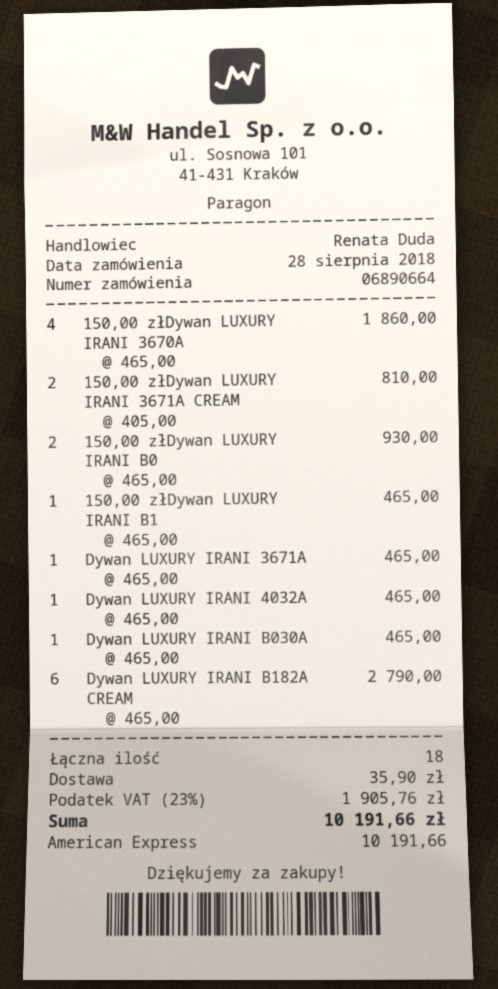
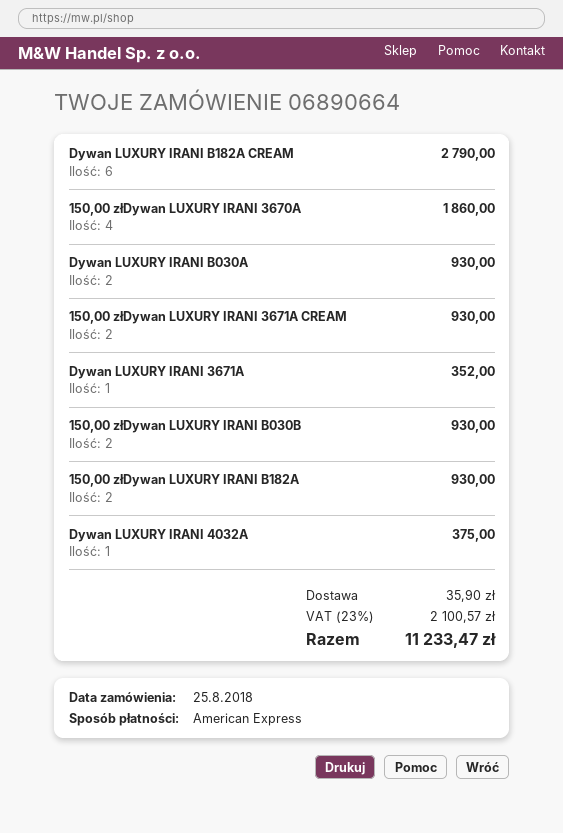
order date: 2018-08-28 -> 2018-08-25
150,00 złDywan LUXURY IRANI 3671A CREAM: 2 for 810.00 -> 2 for 930.00
150,00 złDywan LUXURY IRANI B1: 1 for 465.00 -> 2 for 930.00
Dywan LUXURY IRANI 3671A: 1 for 465.00 -> 1 for 352.00
Dywan LUXURY IRANI 4032A: 1 for 465.00 -> 1 for 375.00
Dywan LUXURY IRANI B030A: 1 for 465.00 -> 2 for 930.00
tax: 23% = 1905.76 -> 23% = 2100.57
total: 10191.66 -> 11233.47

